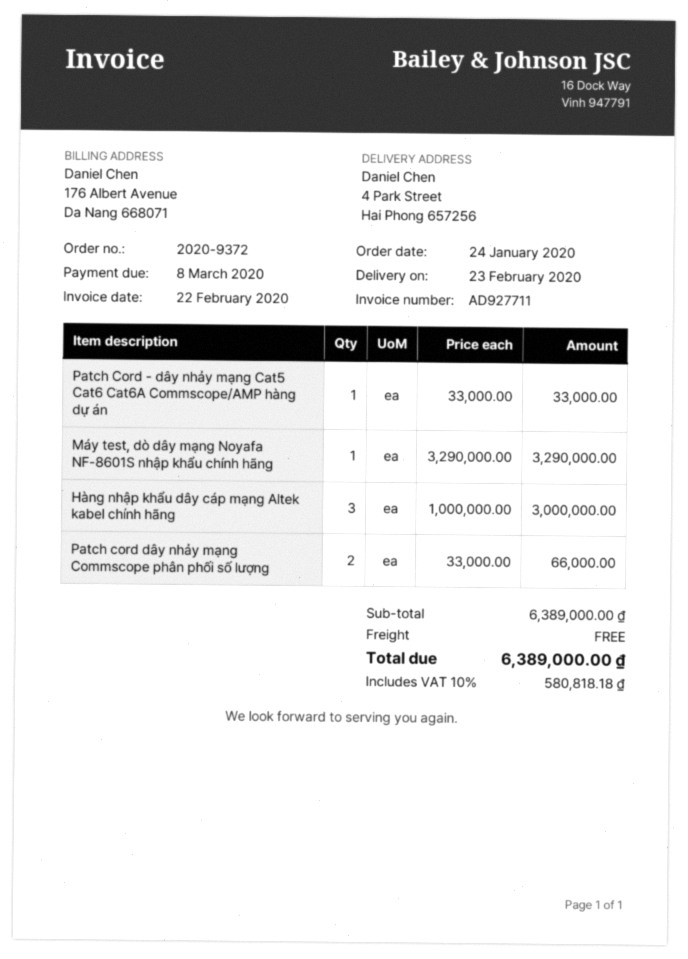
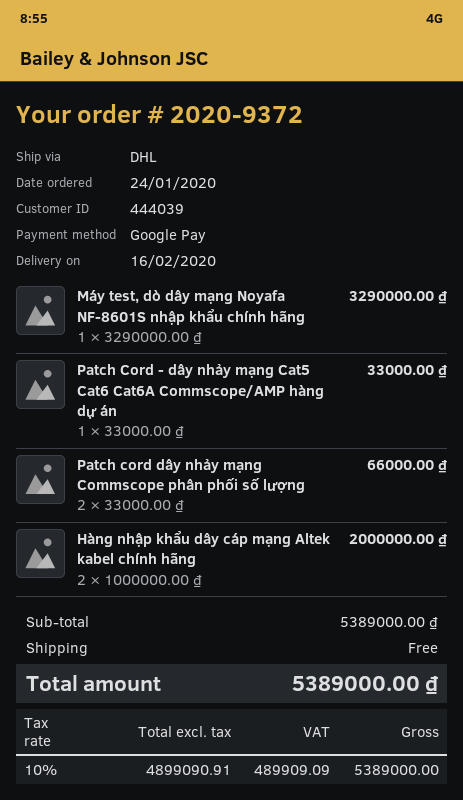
delivery date: 2020-02-23 -> 2020-02-16
Hàng nhập khẩu dây cáp mạng Altek kabel chính hãng: 3 x 1000000.00 = 3000000.00 -> 2 x 1000000.00 = 2000000.00
subtotal: 6389000.00 -> 5389000.00
tax: 10% = 580818.18 -> 10% = 489909.09
total: 6389000.00 -> 5389000.00

